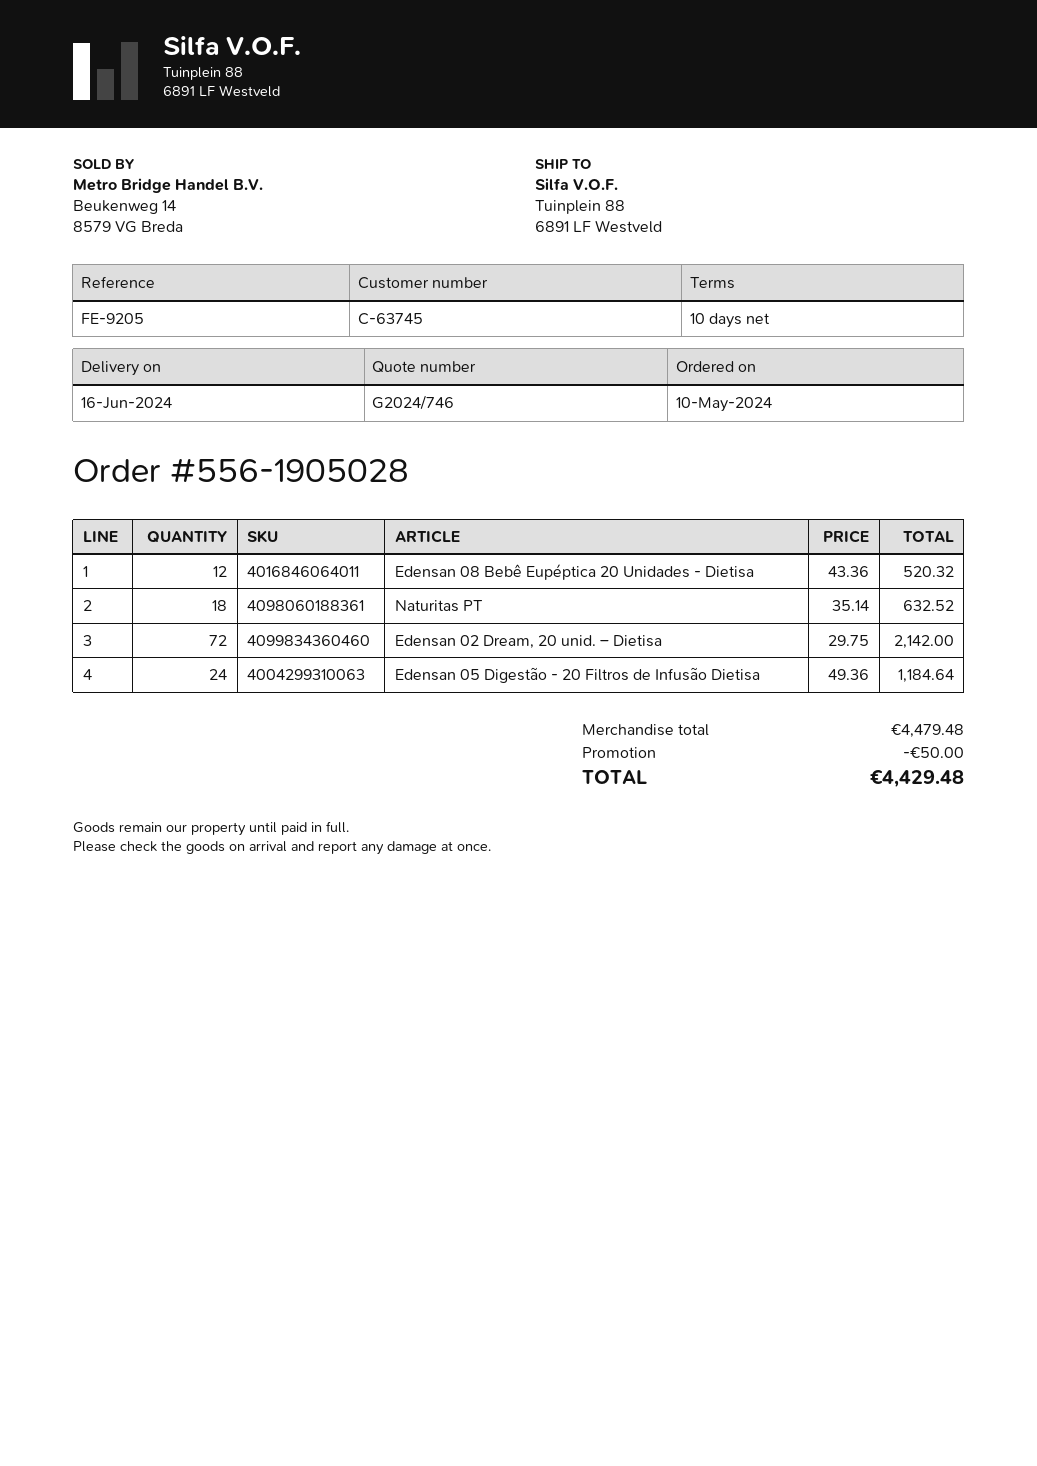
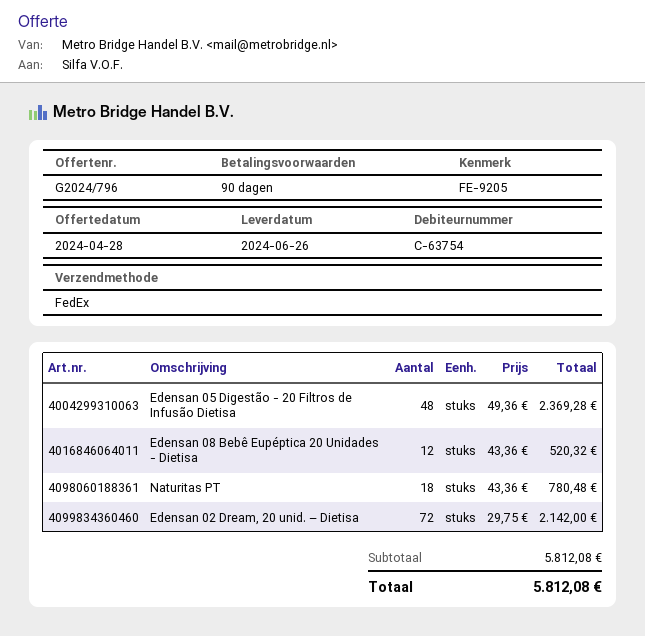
quote number: G2024/746 -> G2024/796
delivery date: 2024-06-16 -> 2024-06-26
payment terms: 10 days -> 90 days
customer number: C-63745 -> C-63754
Naturitas PT: 18 x 35.14 = 632.52 -> 18 x 43.36 = 780.48
Edensan 05 Digestão - 20 Filtros de Infusão Dietisa: 24 x 49.36 = 1184.64 -> 48 x 49.36 = 2369.28
subtotal: 4479.48 -> 5812.08
discount: 50.00 -> none
total: 4429.48 -> 5812.08

